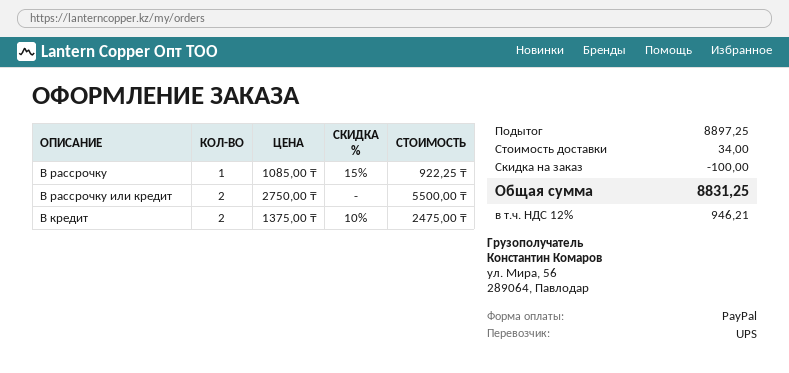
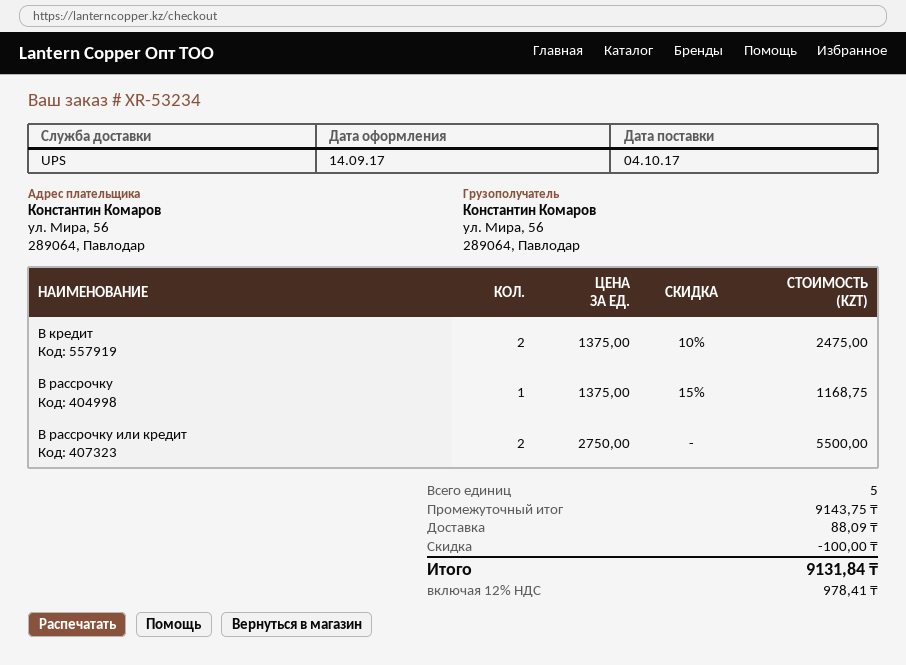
В рассрочку: 1 x 1085.00 - 15% = 922.25 -> 1 x 1375.00 - 15% = 1168.75
subtotal: 8897.25 -> 9143.75
shipping: 34.00 -> 88.09
tax: 12% = 946.21 -> 12% = 978.41
total: 8831.25 -> 9131.84

